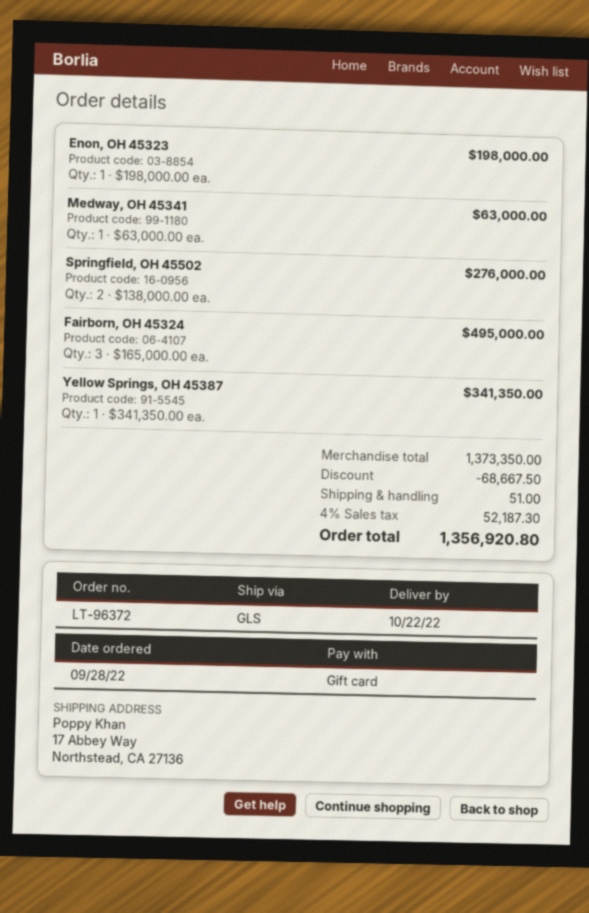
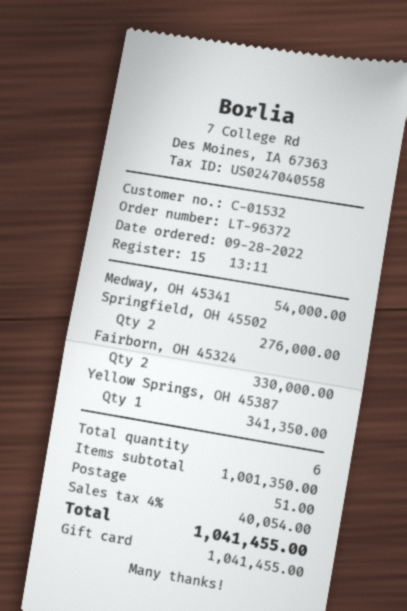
Enon, OH 45323: 1 for 198000.00 -> none
Medway, OH 45341: 1 for 63000.00 -> 1 for 54000.00
Fairborn, OH 45324: 3 for 495000.00 -> 2 for 330000.00
subtotal: 1373350.00 -> 1001350.00
discount: 68667.50 -> none
tax: 4% = 52187.30 -> 4% = 40054.00
total: 1356920.80 -> 1041455.00

